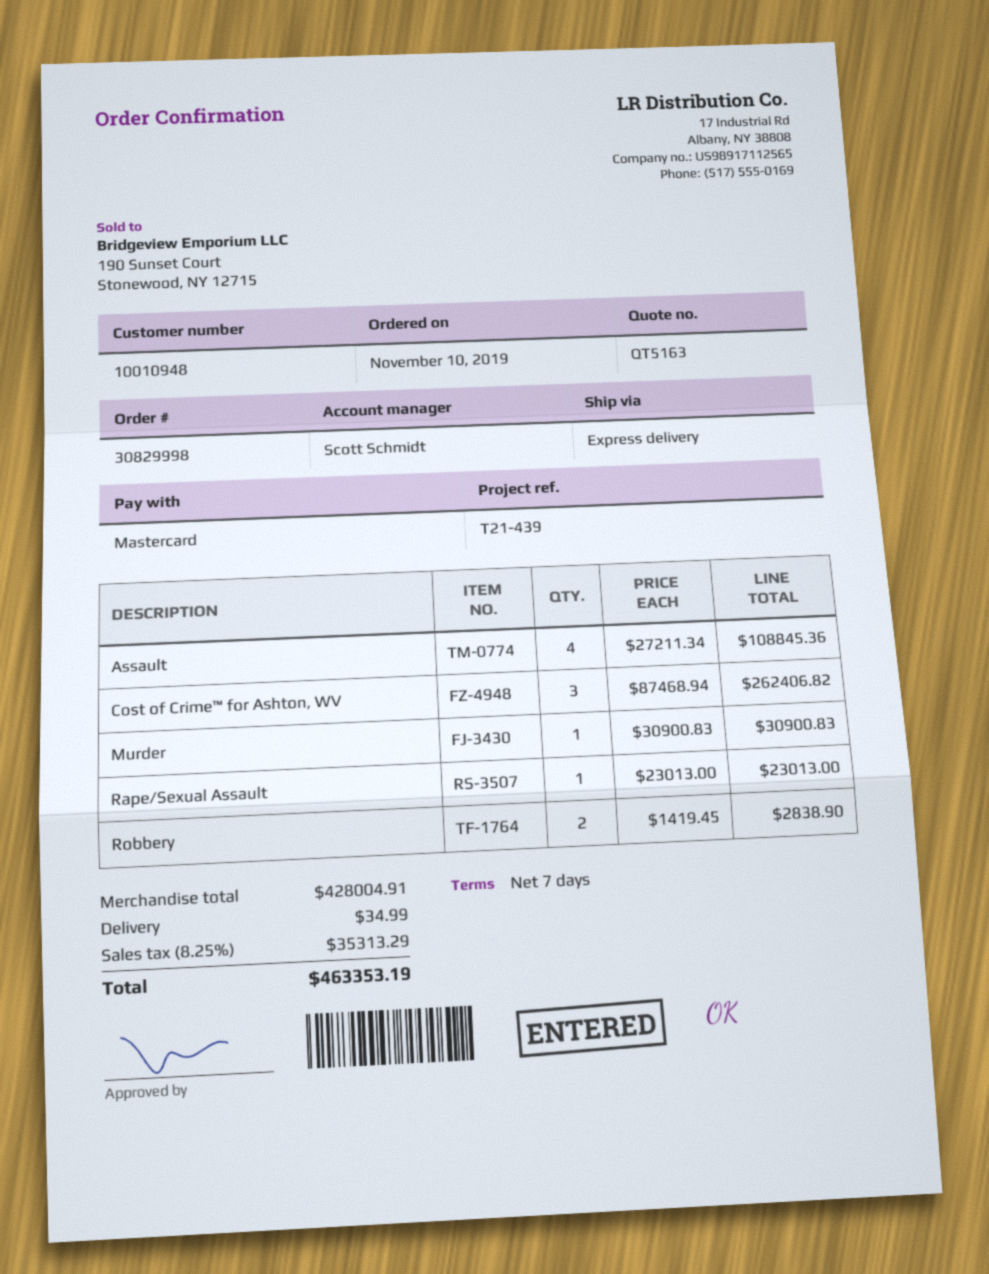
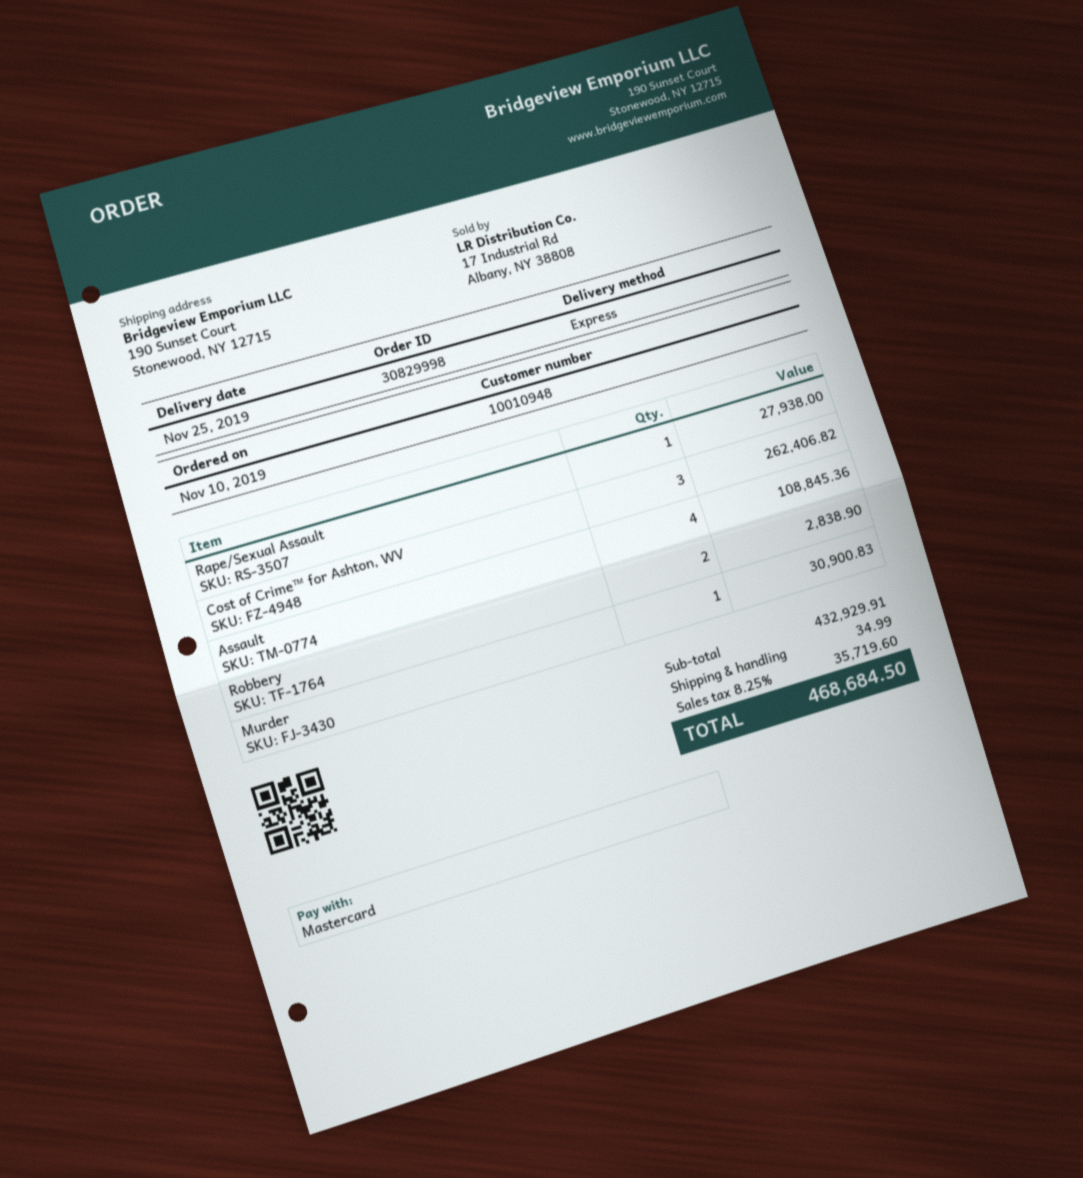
Rape/Sexual Assault: 1 for 23013.00 -> 1 for 27938.00
subtotal: 428004.91 -> 432929.91
tax: 8.25% = 35313.29 -> 8.25% = 35719.60
total: 463353.19 -> 468684.50

